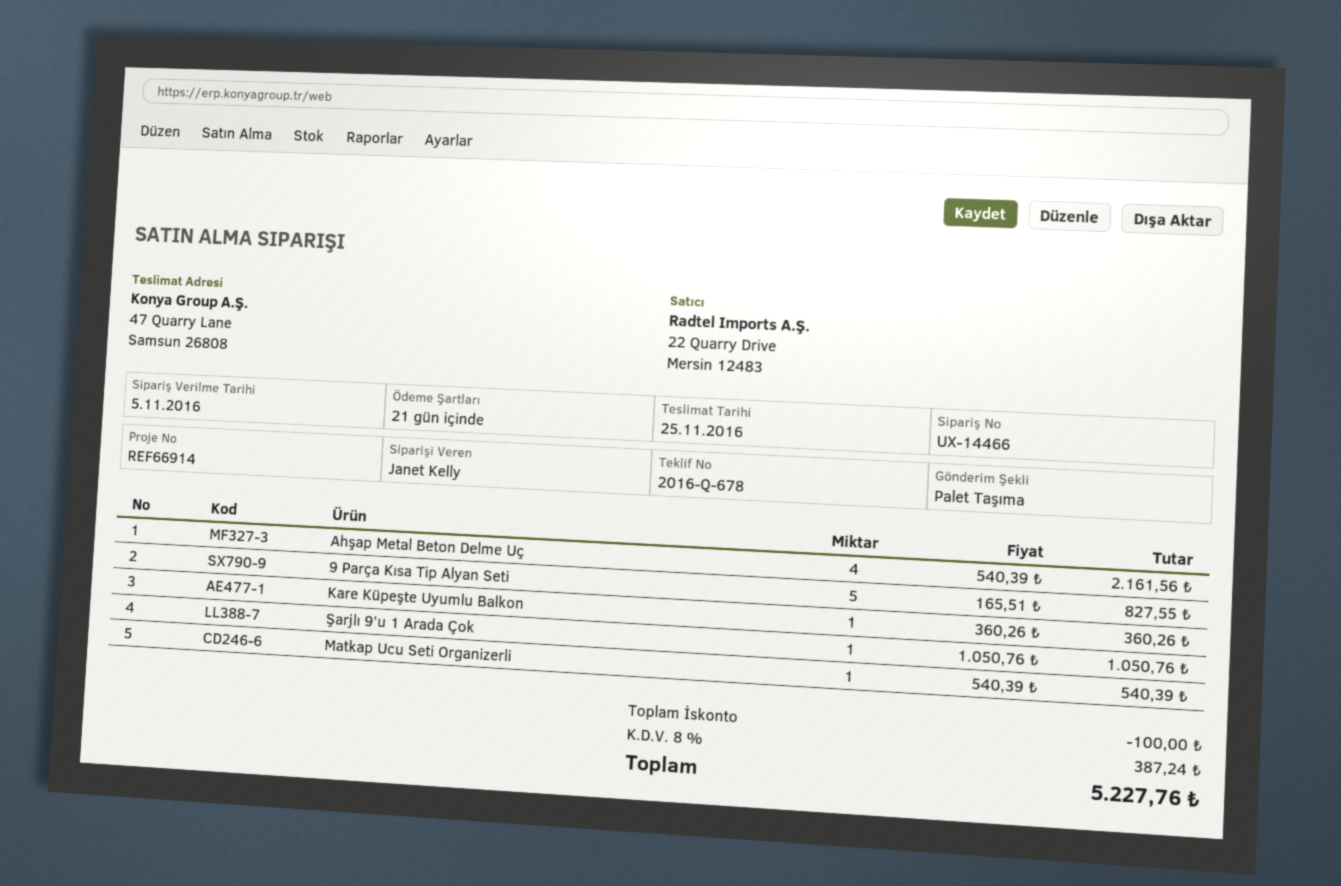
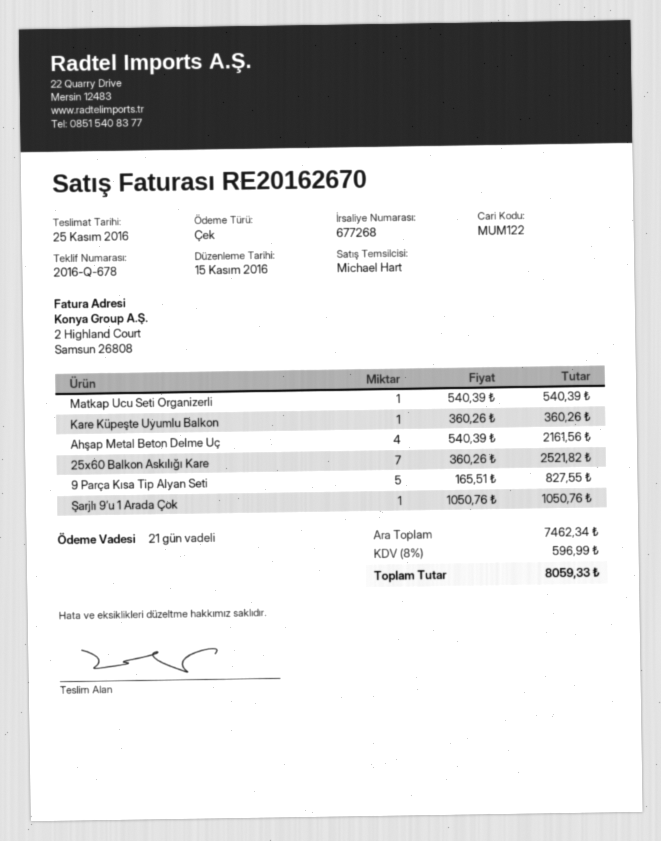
25x60 Balkon Askılığı Kare: none -> 7 x 360.26 = 2521.82
discount: 100.00 -> none
tax: 8% = 387.24 -> 8% = 596.99
total: 5227.76 -> 8059.33

